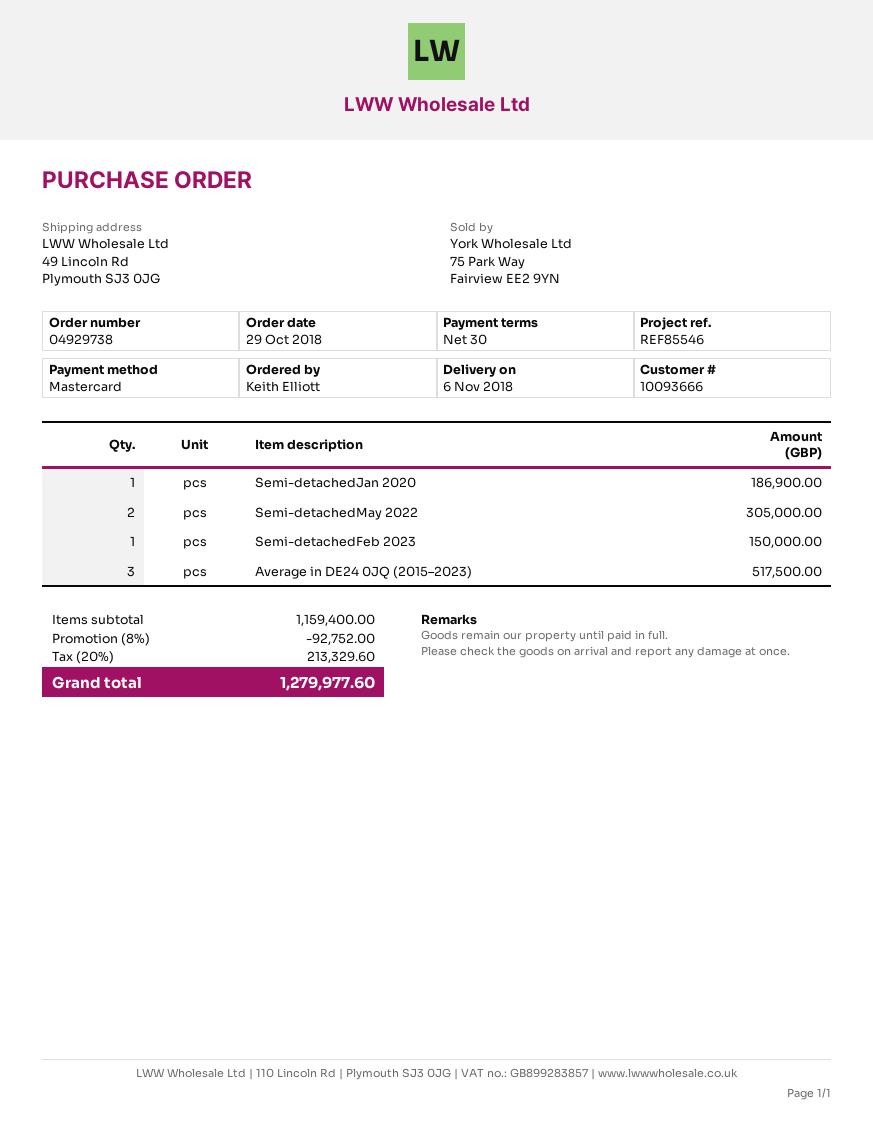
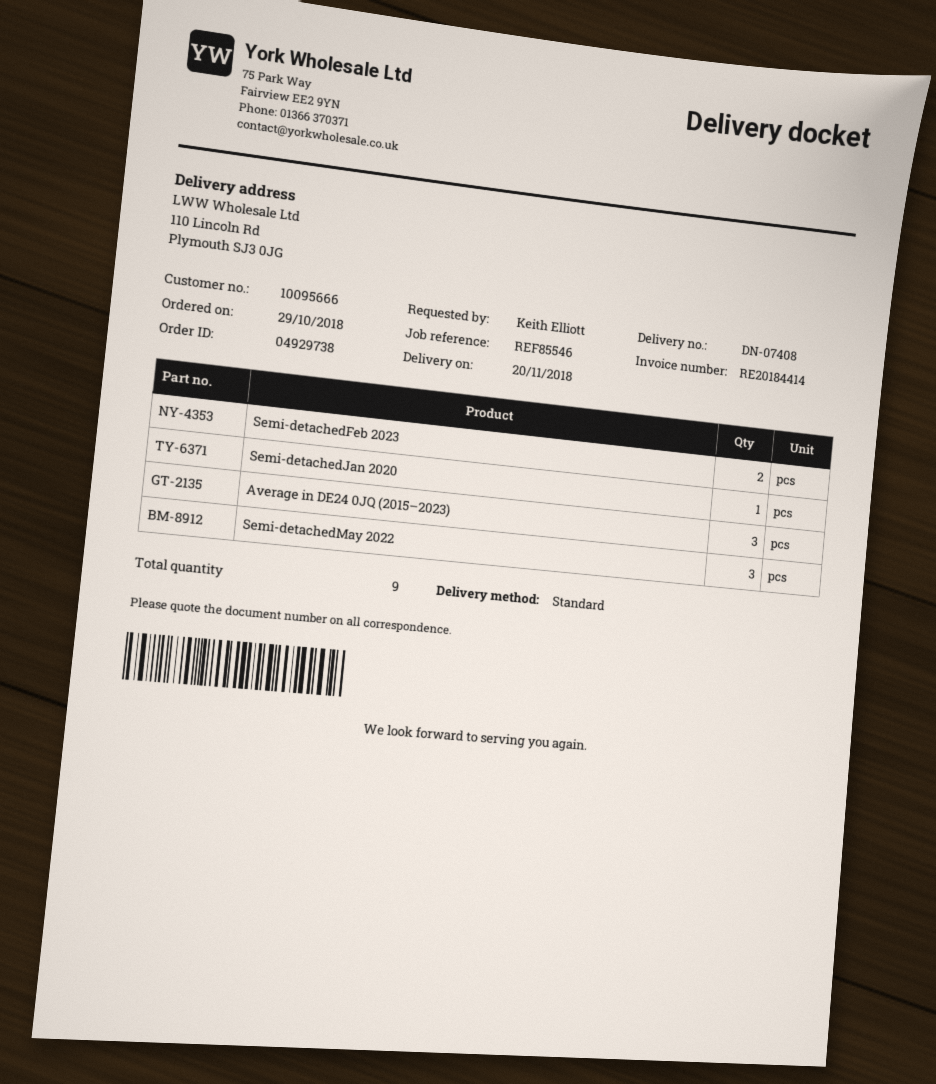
delivery date: 2018-11-06 -> 2018-11-20
customer number: 10093666 -> 10095666
ship to: 49 Lincoln Rd, Plymouth SJ3 0JG -> 110 Lincoln Rd, Plymouth SJ3 0JG
Semi-detachedMay 2022: 2 -> 3
Semi-detachedFeb 2023: 1 -> 2

